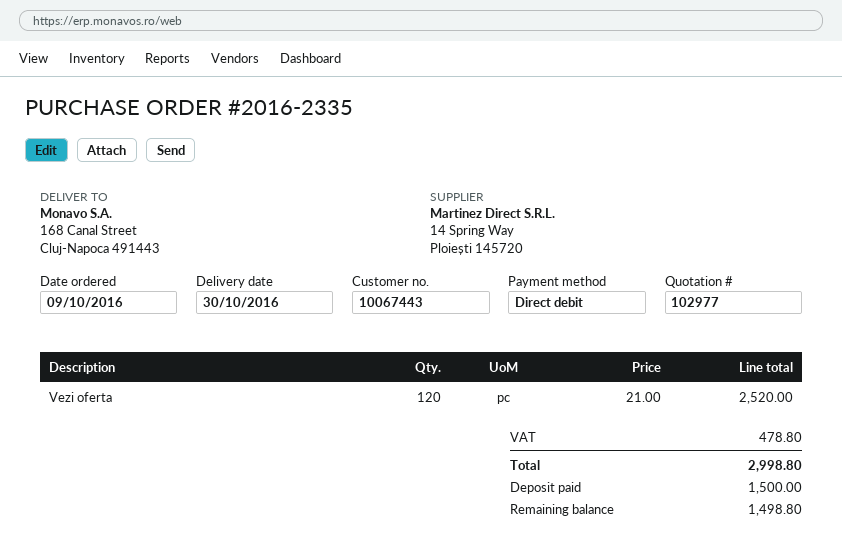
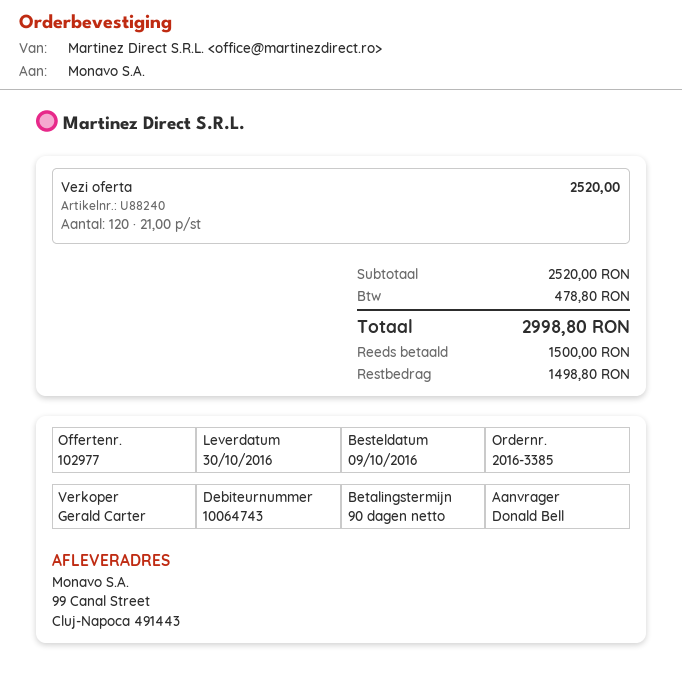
order number: 2016-2335 -> 2016-3385
customer number: 10067443 -> 10064743
ship to: 168 Canal Street, Cluj-Napoca 491443 -> 99 Canal Street, Cluj-Napoca 491443

